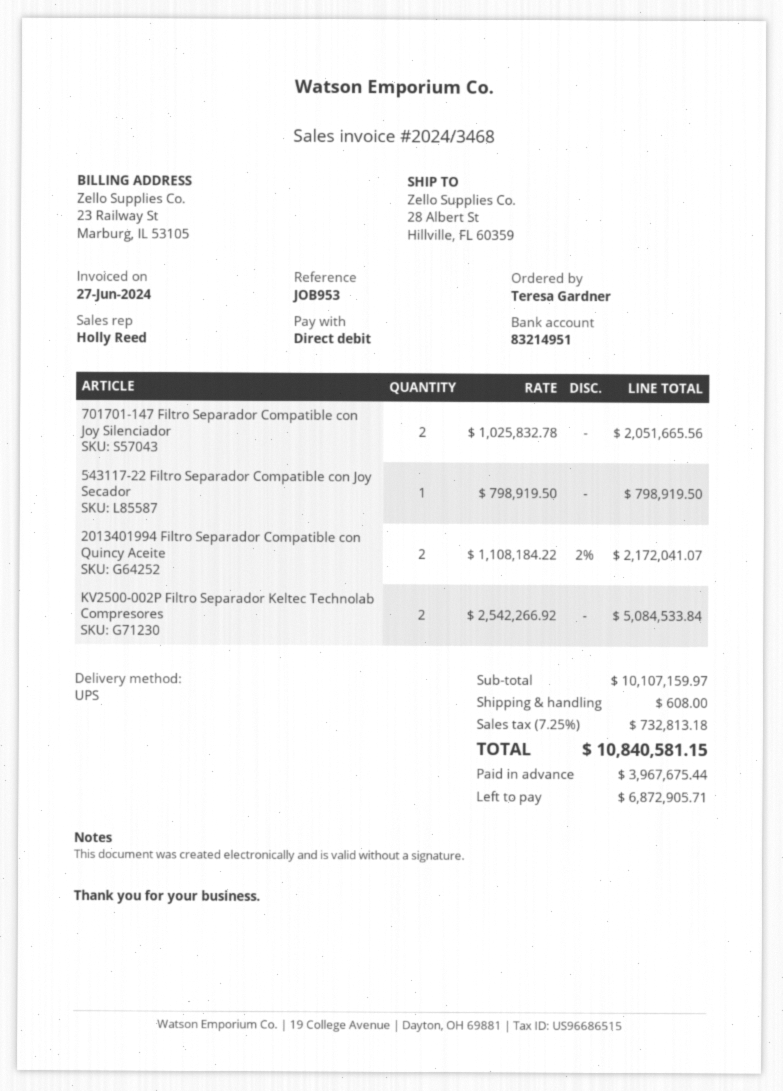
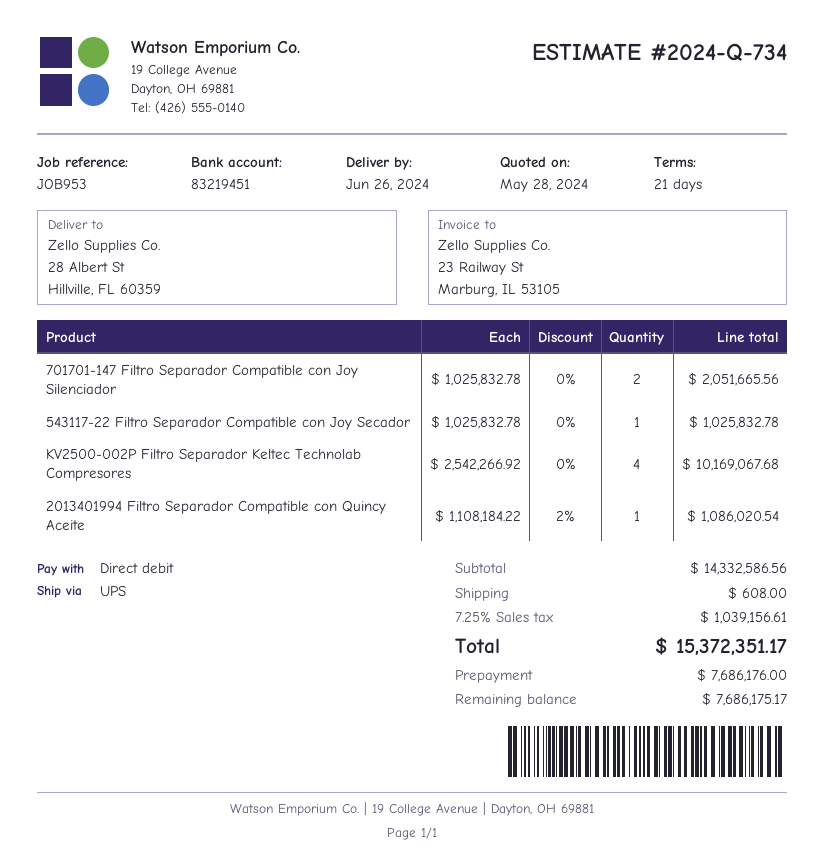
bank account: 83214951 -> 83219451
543117-22 Filtro Separador Compatible con Joy Secador: 1 x 798919.50 = 798919.50 -> 1 x 1025832.78 = 1025832.78
2013401994 Filtro Separador Compatible con Quincy Aceite: 2 x 1108184.22 - 2% = 2172041.07 -> 1 x 1108184.22 - 2% = 1086020.54
KV2500-002P Filtro Separador Keltec Technolab Compresores: 2 x 2542266.92 = 5084533.84 -> 4 x 2542266.92 = 10169067.68
subtotal: 10107159.97 -> 14332586.56
tax: 7.25% = 732813.18 -> 7.25% = 1039156.61
total: 10840581.15 -> 15372351.17
deposit: 3967675.44 -> 7686176.00
balance: 6872905.71 -> 7686175.17

